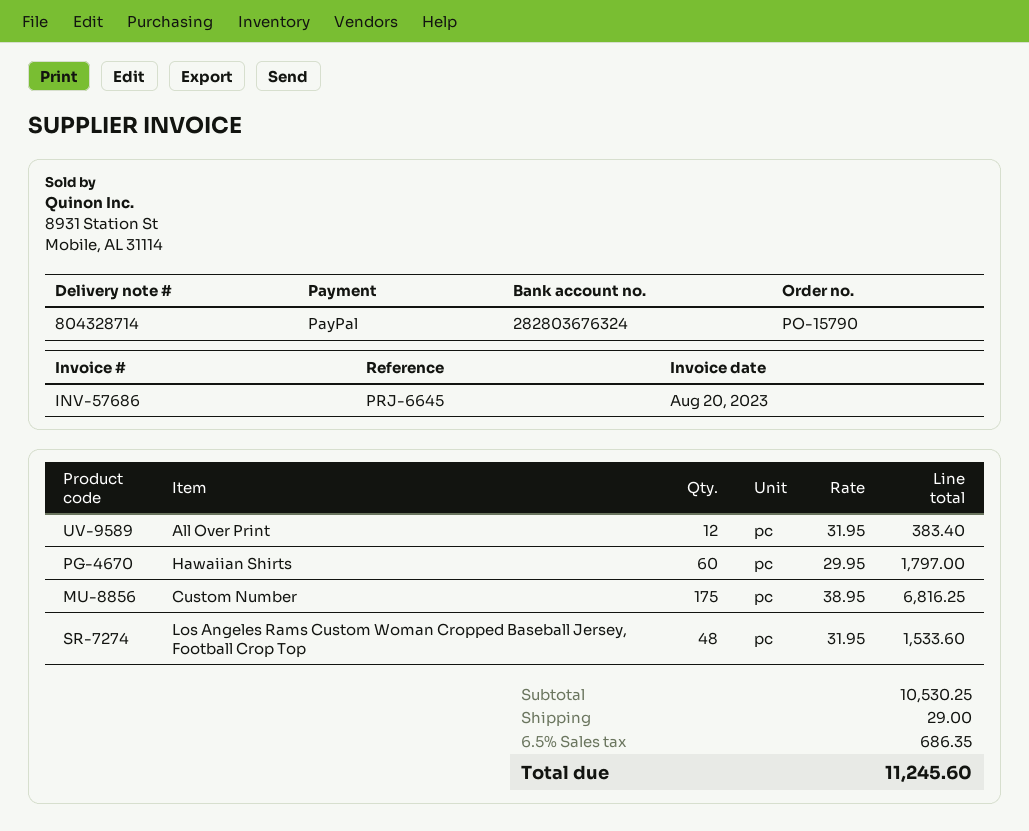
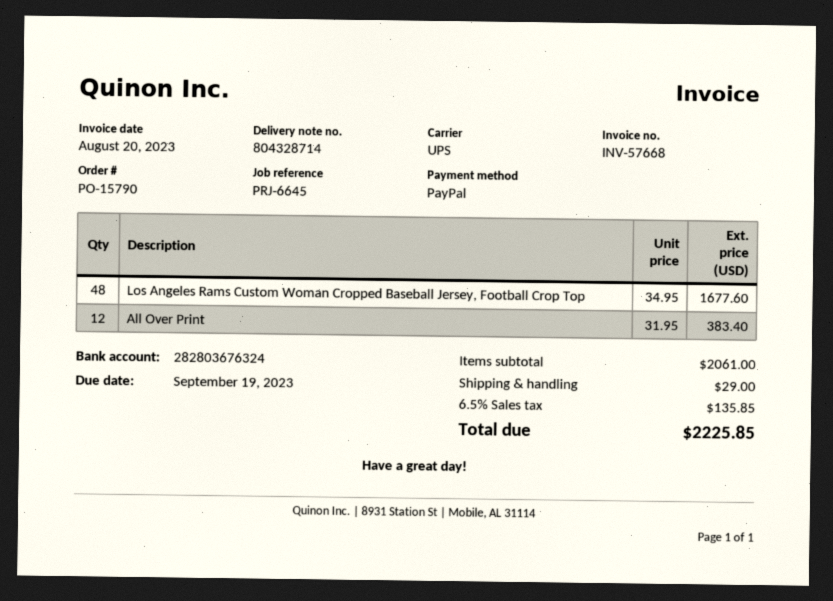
invoice number: INV-57686 -> INV-57668
Hawaiian Shirts: 60 x 29.95 = 1797.00 -> none
Custom Number: 175 x 38.95 = 6816.25 -> none
Los Angeles Rams Custom Woman Cropped Baseball Jersey, Football Crop Top: 48 x 31.95 = 1533.60 -> 48 x 34.95 = 1677.60
subtotal: 10530.25 -> 2061.00
tax: 6.5% = 686.35 -> 6.5% = 135.85
total: 11245.60 -> 2225.85

